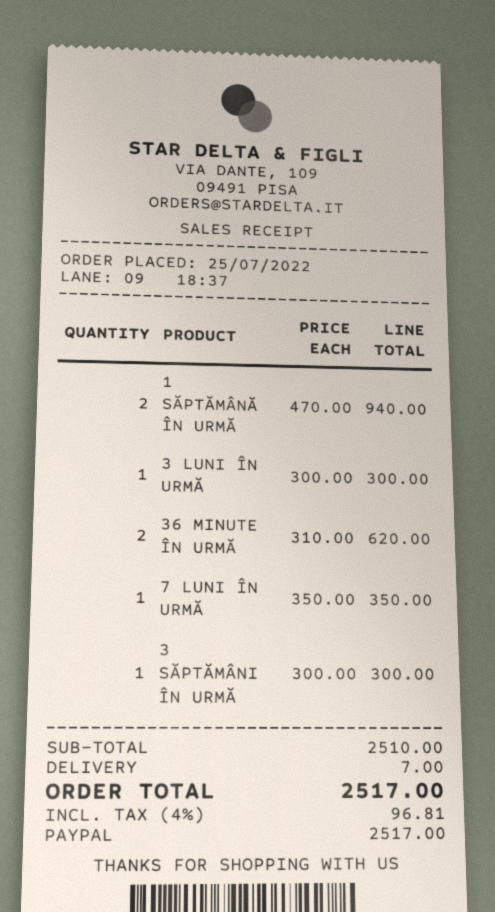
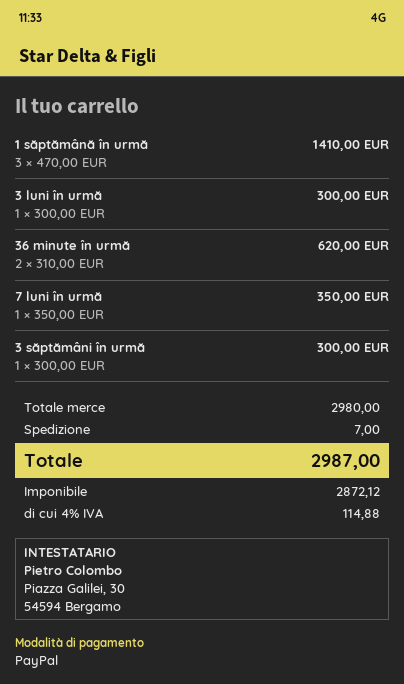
1 SĂPTĂMÂNĂ ÎN URMĂ: 2 x 470.00 = 940.00 -> 3 x 470.00 = 1410.00
subtotal: 2510.00 -> 2980.00
tax: 4% = 96.81 -> 4% = 114.88
total: 2517.00 -> 2987.00

